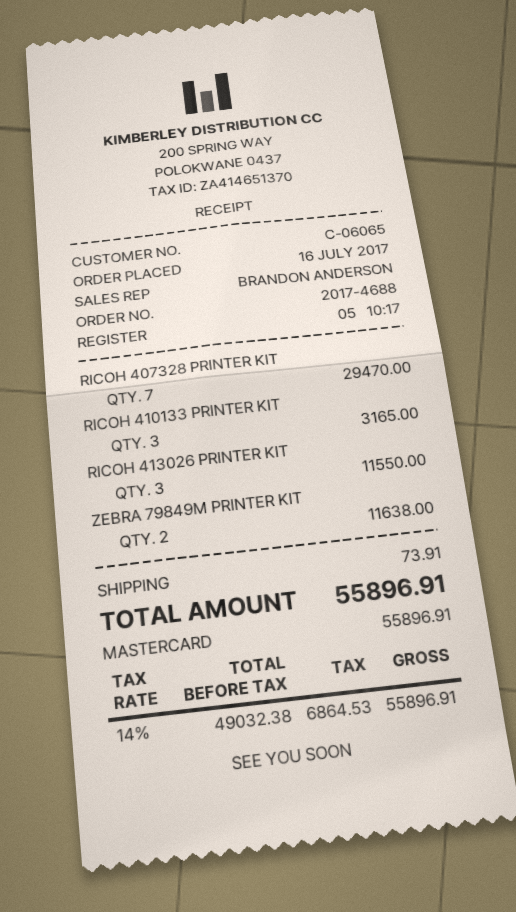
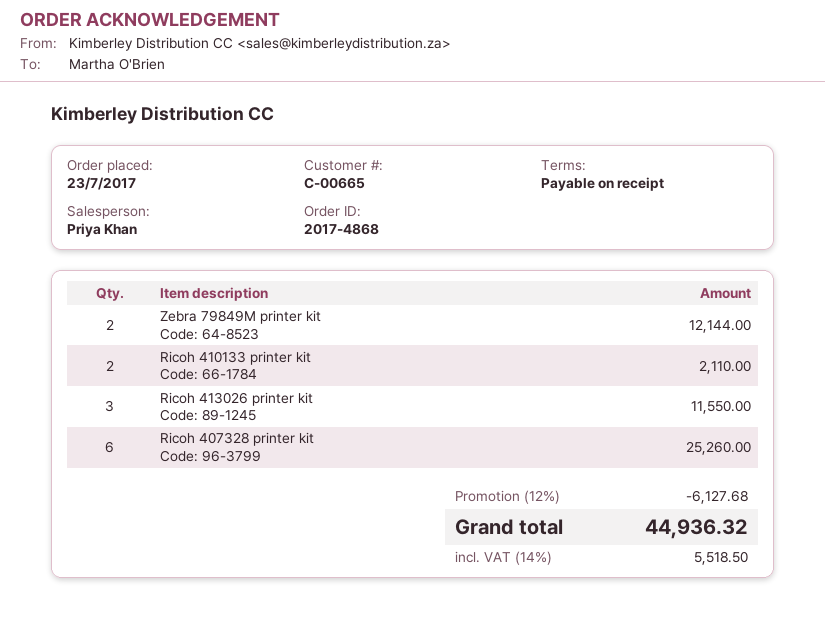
order number: 2017-4688 -> 2017-4868
order date: 2017-07-16 -> 2017-07-23
customer number: C-06065 -> C-00665
sales rep: BRANDON ANDERSON -> Priya Khan
RICOH 407328 PRINTER KIT: 7 for 29470.00 -> 6 for 25260.00
RICOH 410133 PRINTER KIT: 3 for 3165.00 -> 2 for 2110.00
ZEBRA 79849M PRINTER KIT: 2 for 11638.00 -> 2 for 12144.00
discount: none -> 12% = 6127.68
shipping: 73.91 -> none
tax: 14% = 6864.53 -> 14% = 5518.50
total: 55896.91 -> 44936.32

